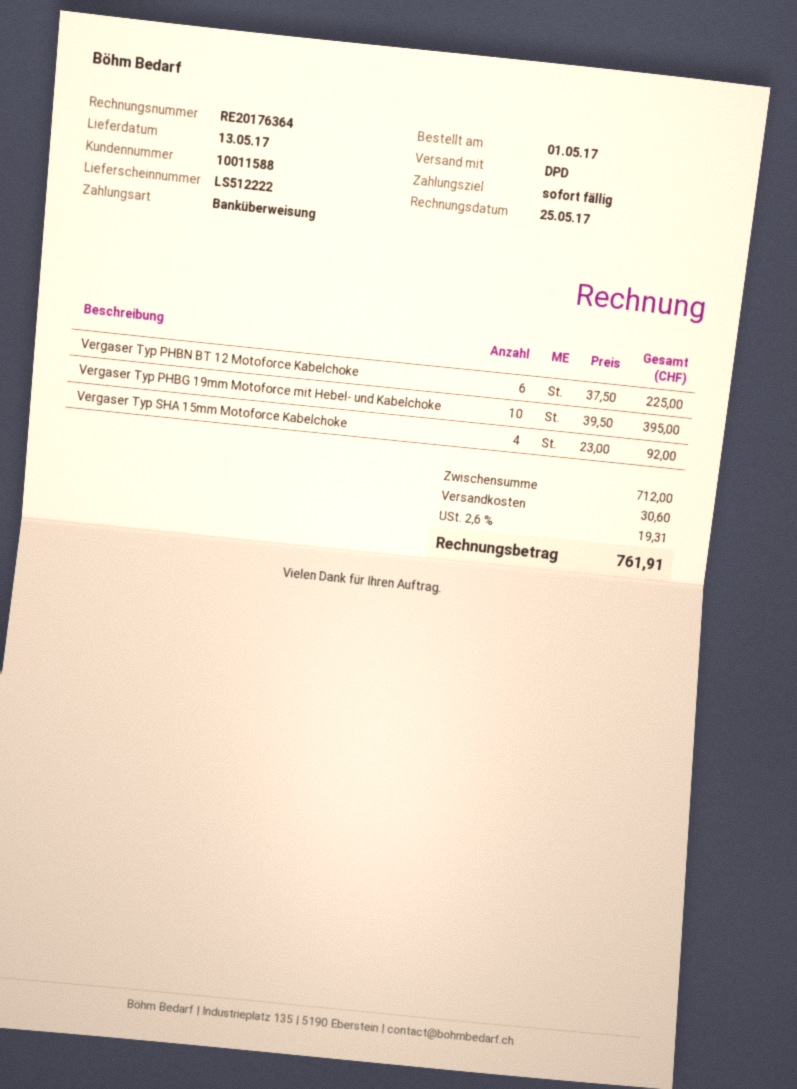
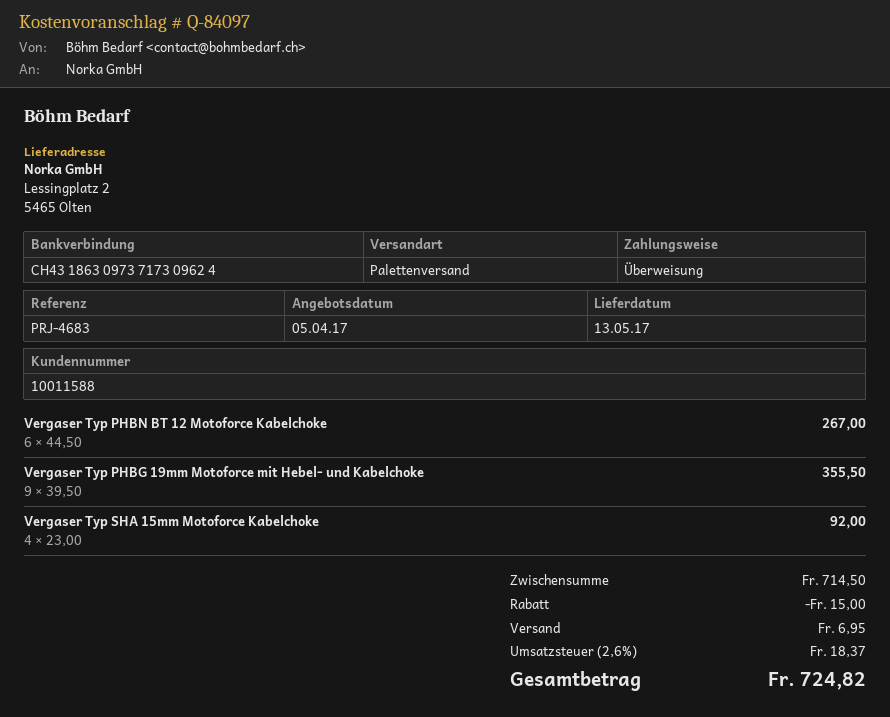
shipping method: DPD -> pallet freight
Vergaser Typ PHBN BT 12 Motoforce Kabelchoke: 6 x 37.50 = 225.00 -> 6 x 44.50 = 267.00
Vergaser Typ PHBG 19mm Motoforce mit Hebel- und Kabelchoke: 10 x 39.50 = 395.00 -> 9 x 39.50 = 355.50
subtotal: 712.00 -> 714.50
discount: none -> 15.00
shipping: 30.60 -> 6.95
tax: 2.6% = 19.31 -> 2.6% = 18.37
total: 761.91 -> 724.82

